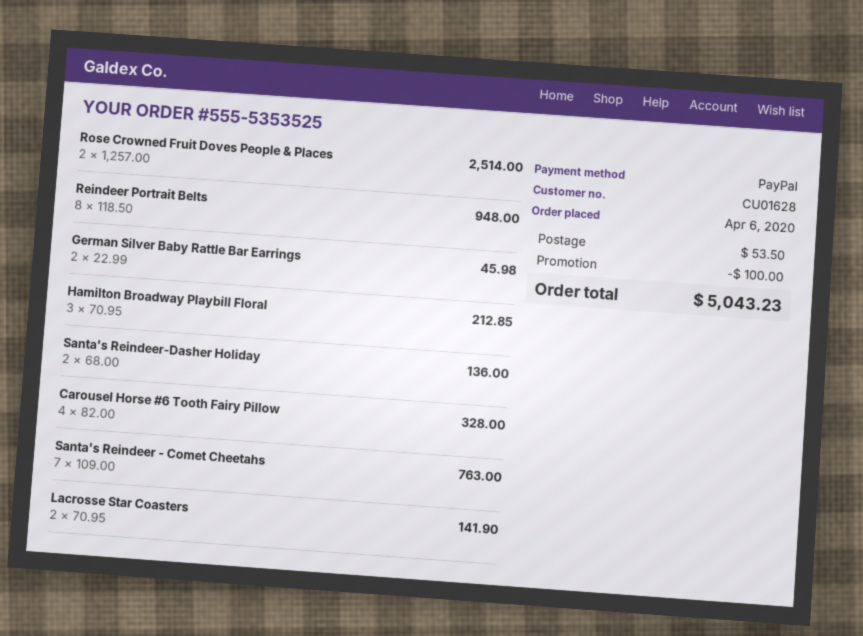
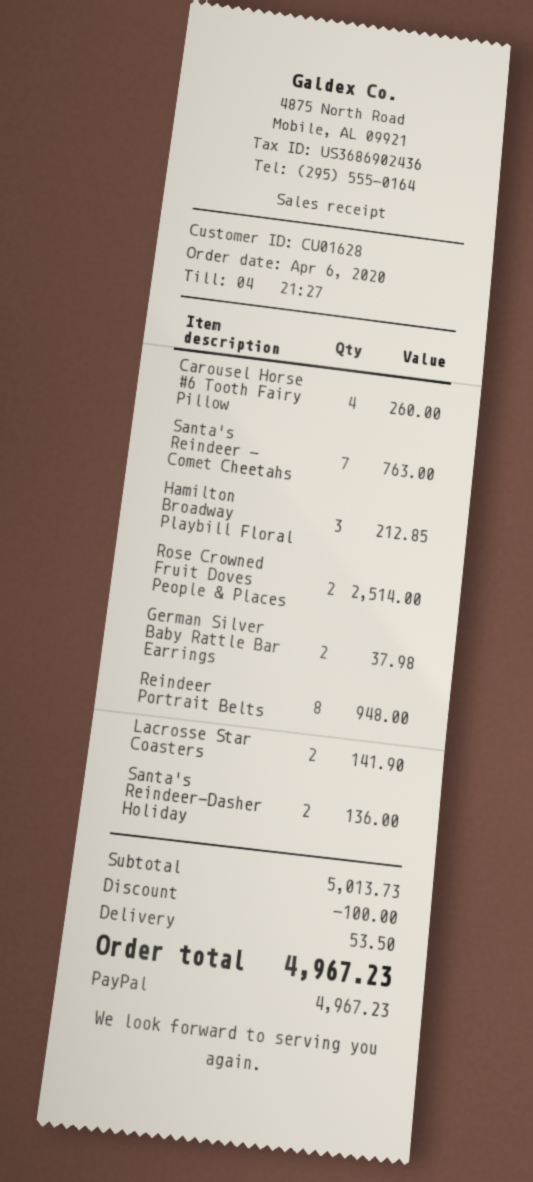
German Silver Baby Rattle Bar Earrings: 2 for 45.98 -> 2 for 37.98
Carousel Horse #6 Tooth Fairy Pillow: 4 for 328.00 -> 4 for 260.00
total: 5043.23 -> 4967.23

